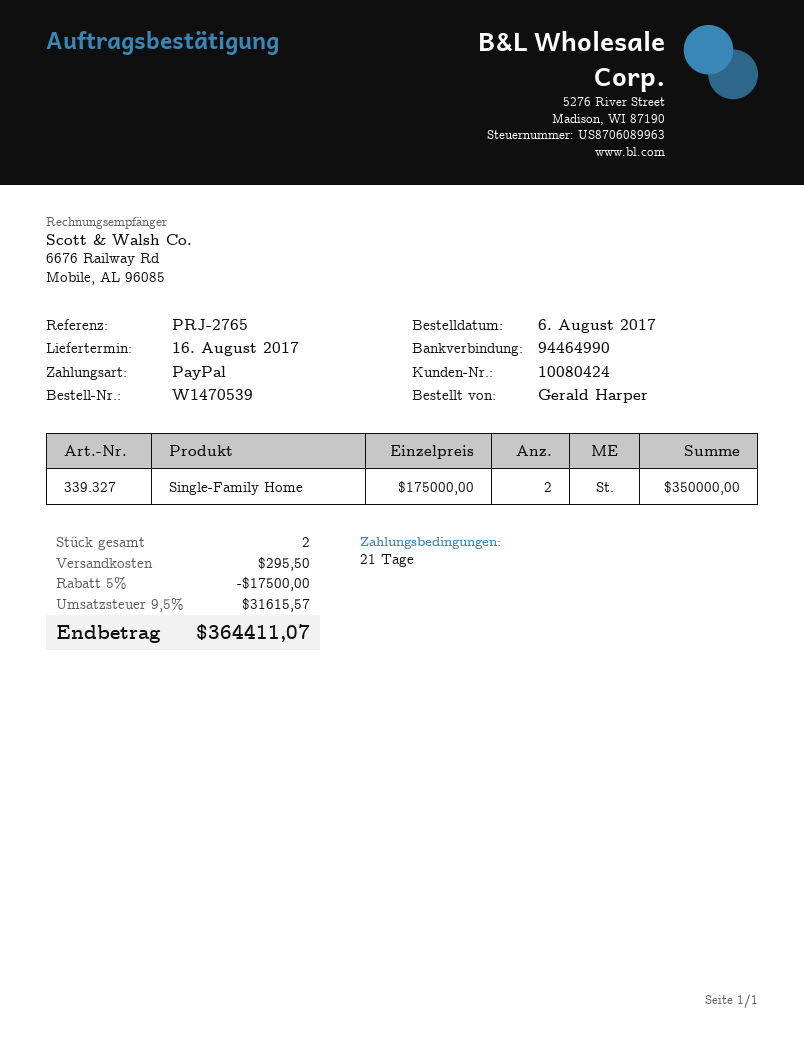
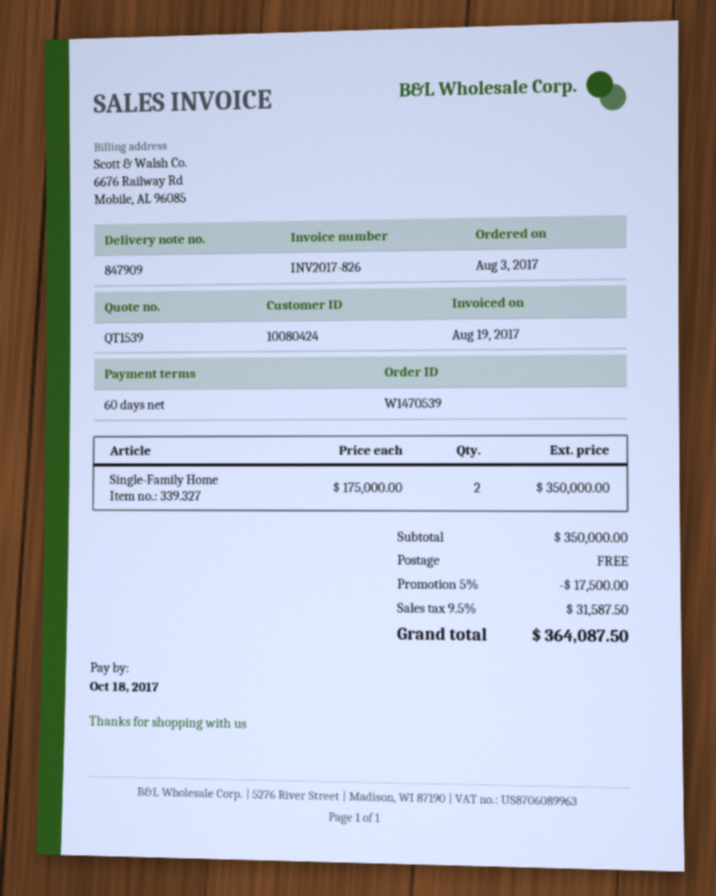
order date: 2017-08-06 -> 2017-08-03
payment terms: 21 days -> 60 days
shipping: 295.50 -> 0.00
tax: 9.5% = 31615.57 -> 9.5% = 31587.50
total: 364411.07 -> 364087.50

